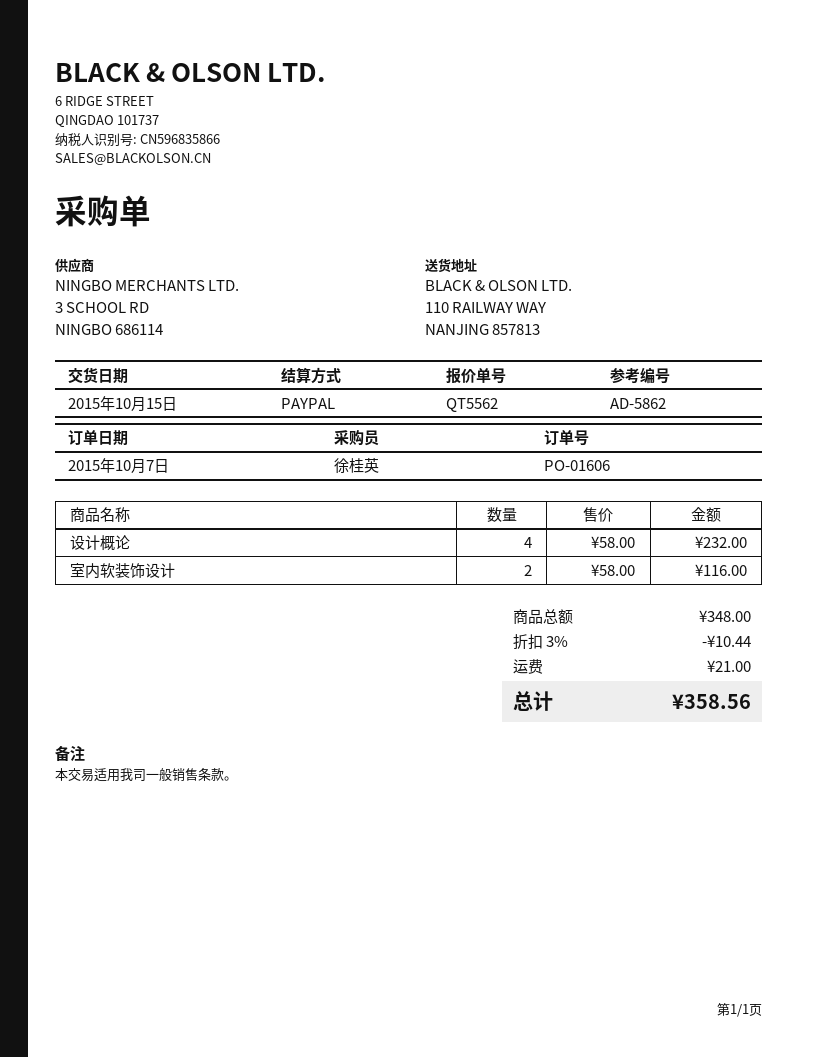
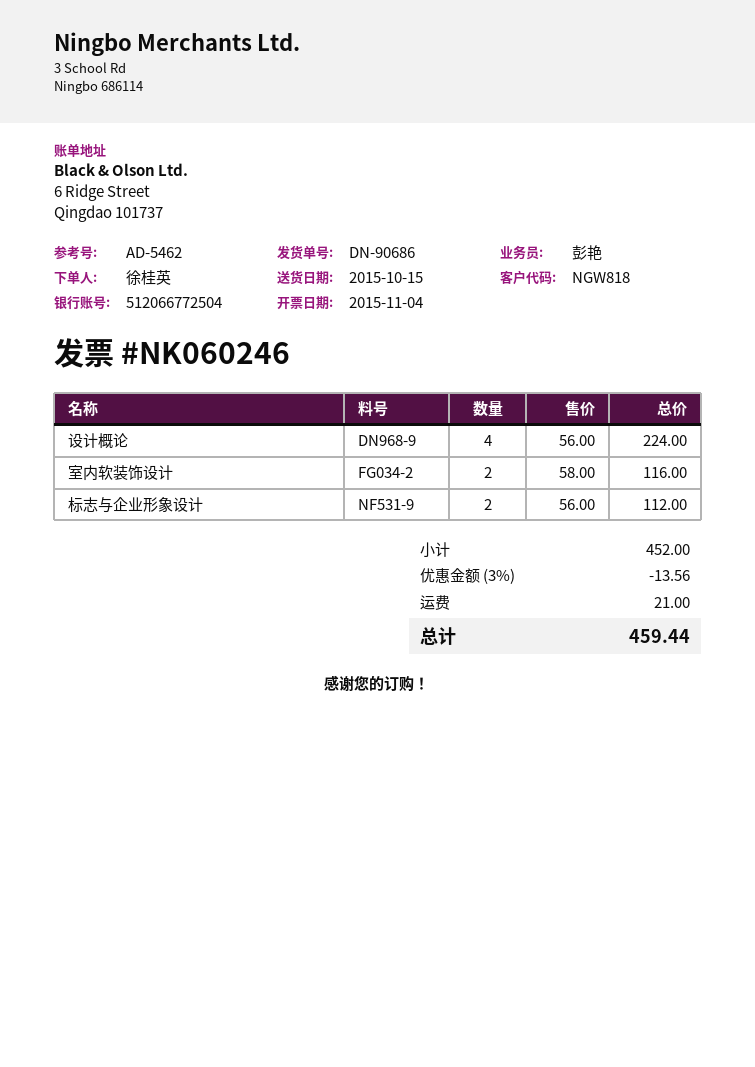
reference: AD-5862 -> AD-5462
设计概论: 4 x 58.00 = 232.00 -> 4 x 56.00 = 224.00
标志与企业形象设计: none -> 2 x 56.00 = 112.00
subtotal: 348.00 -> 452.00
discount: 3% = 10.44 -> 3% = 13.56
total: 358.56 -> 459.44

